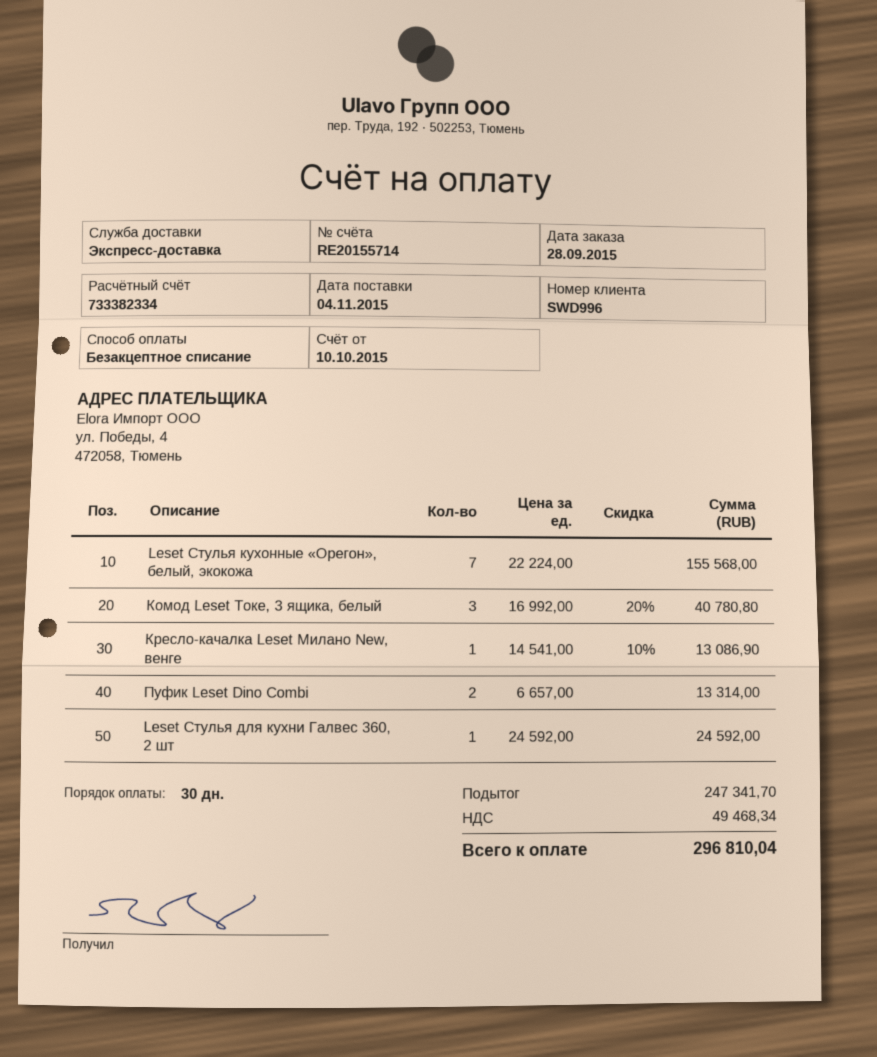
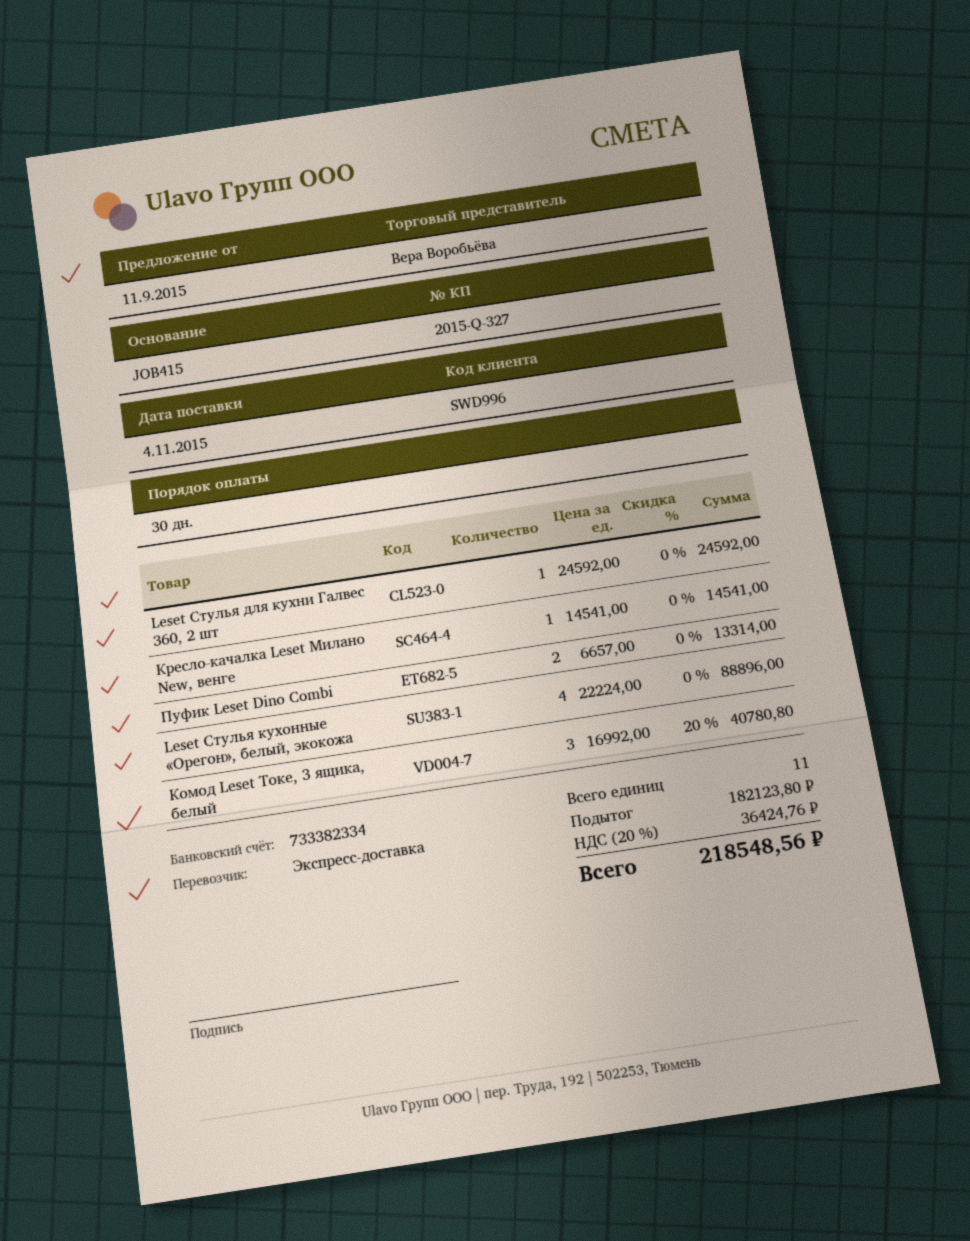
Leset Стулья кухонные «Орегон», белый, экокожа: 7 x 22224.00 = 155568.00 -> 4 x 22224.00 = 88896.00
Кресло-качалка Leset Милано New, венге: 1 x 14541.00 - 10% = 13086.90 -> 1 x 14541.00 = 14541.00
subtotal: 247341.70 -> 182123.80
tax: 49468.34 -> 36424.76
total: 296810.04 -> 218548.56

